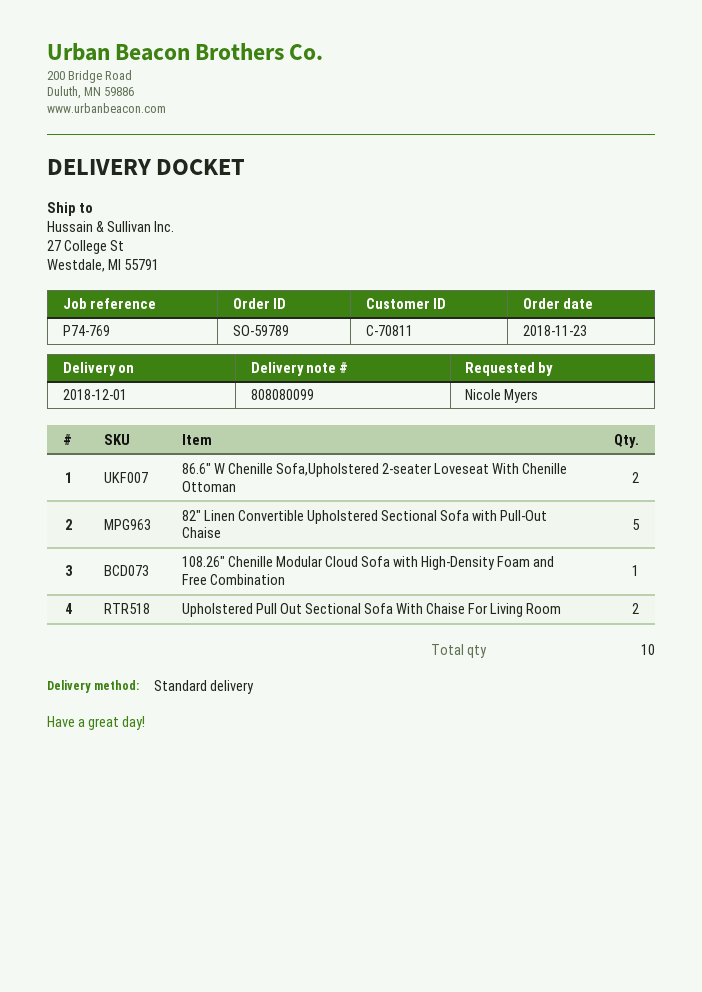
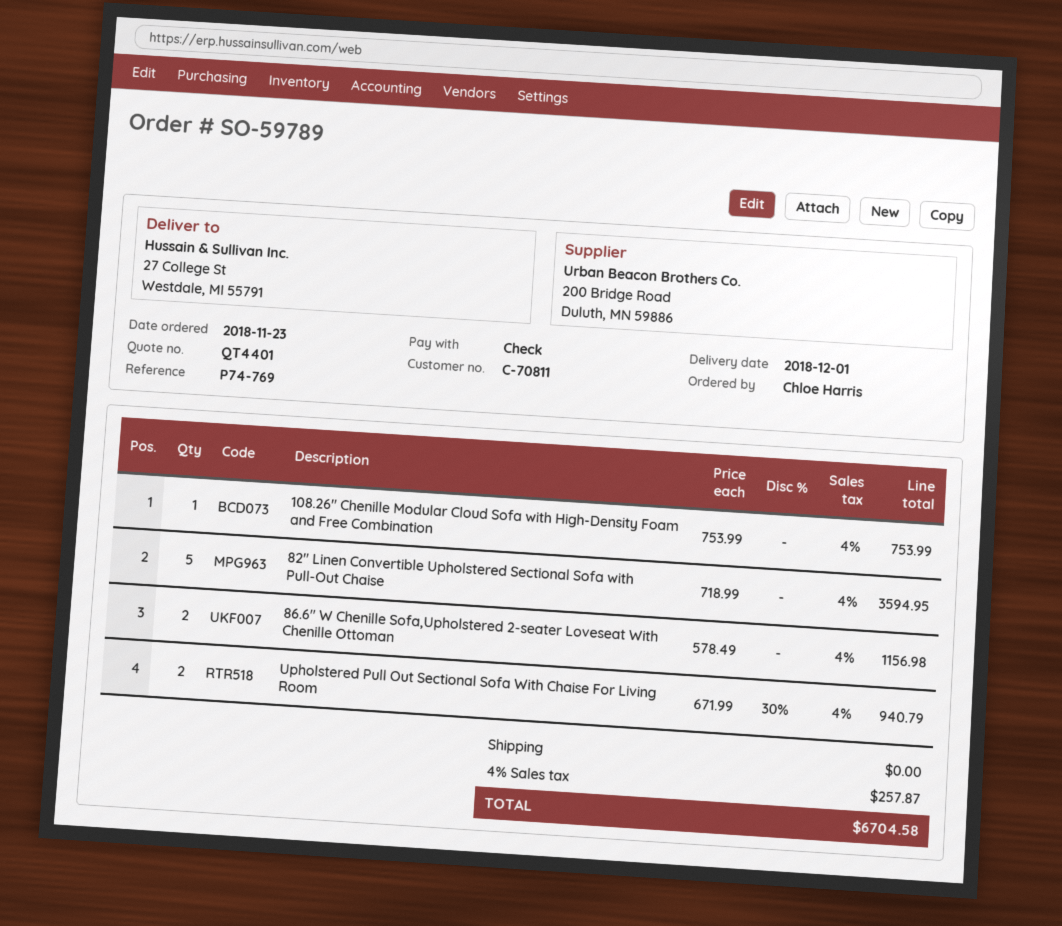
ordered by: Nicole Myers -> Chloe Harris

